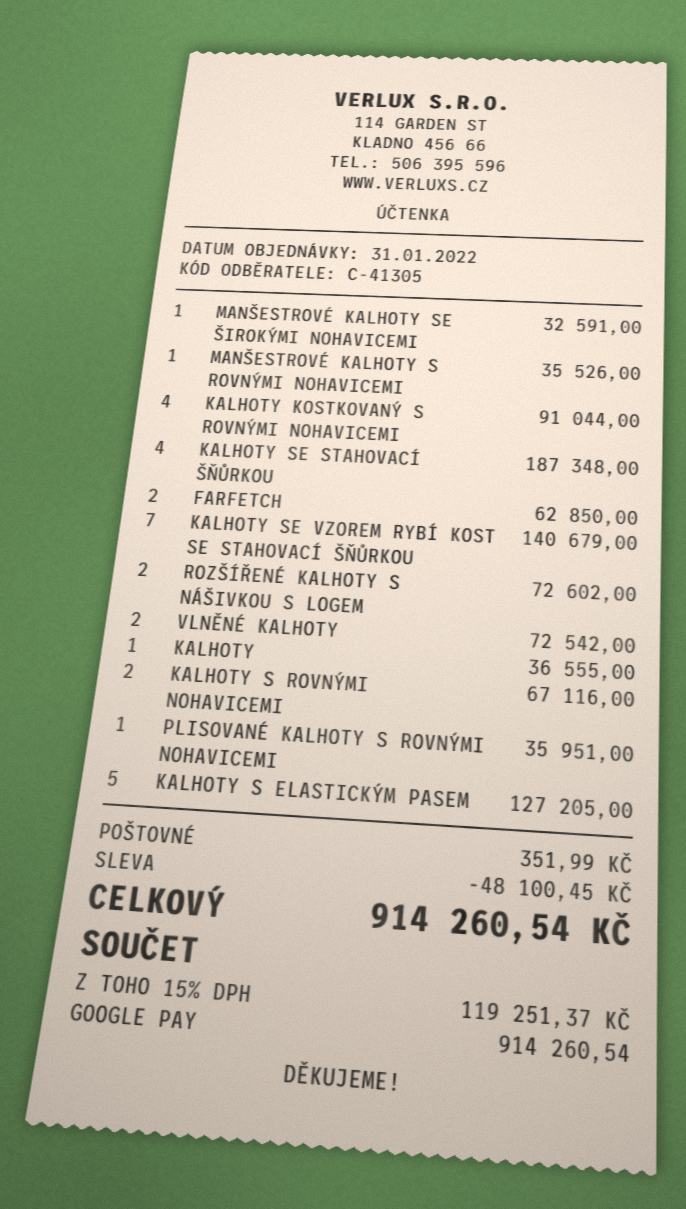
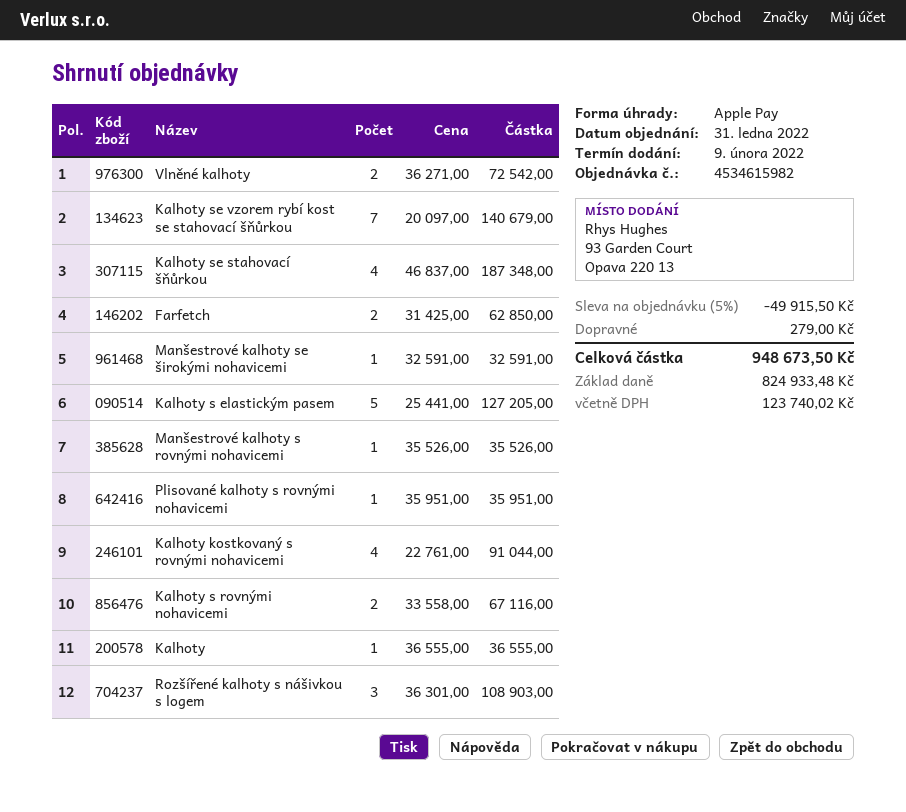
payment method: Google Pay -> Apple Pay
ROZŠÍŘENÉ KALHOTY S NÁŠIVKOU S LOGEM: 2 for 72602.00 -> 3 for 108903.00
discount: 48100.45 -> 49915.50
shipping: 351.99 -> 279.00
tax: 119251.37 -> 123740.02
total: 914260.54 -> 948673.50

